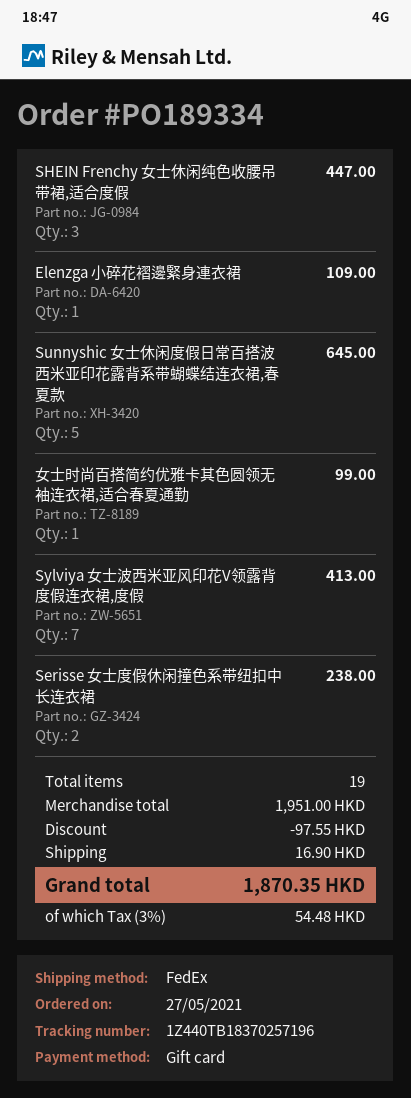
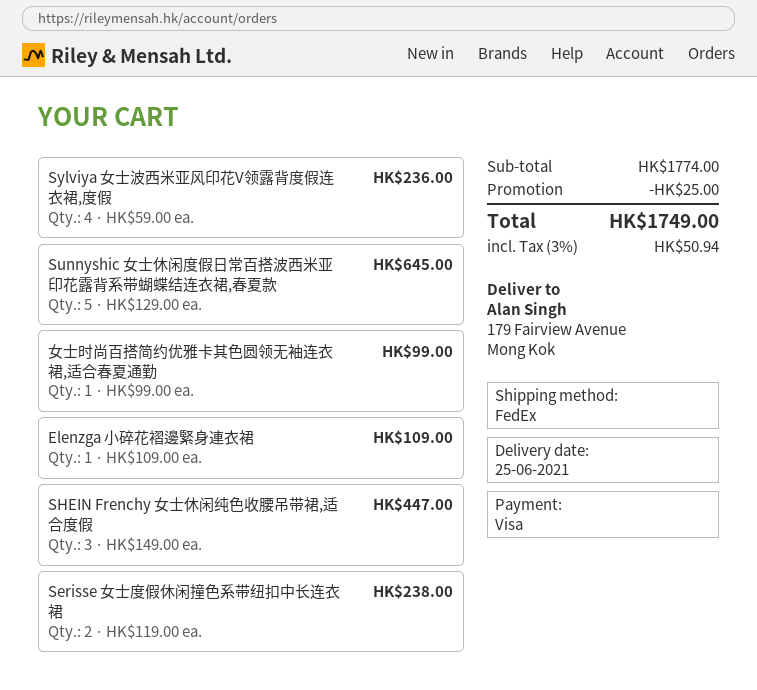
payment method: gift card -> Visa
Sylviya 女士波西米亚风印花V领露背度假连衣裙,度假: 7 for 413.00 -> 4 for 236.00
subtotal: 1951.00 -> 1774.00
discount: 97.55 -> 25.00
shipping: 16.90 -> none
tax: 3% = 54.48 -> 3% = 50.94
total: 1870.35 -> 1749.00

